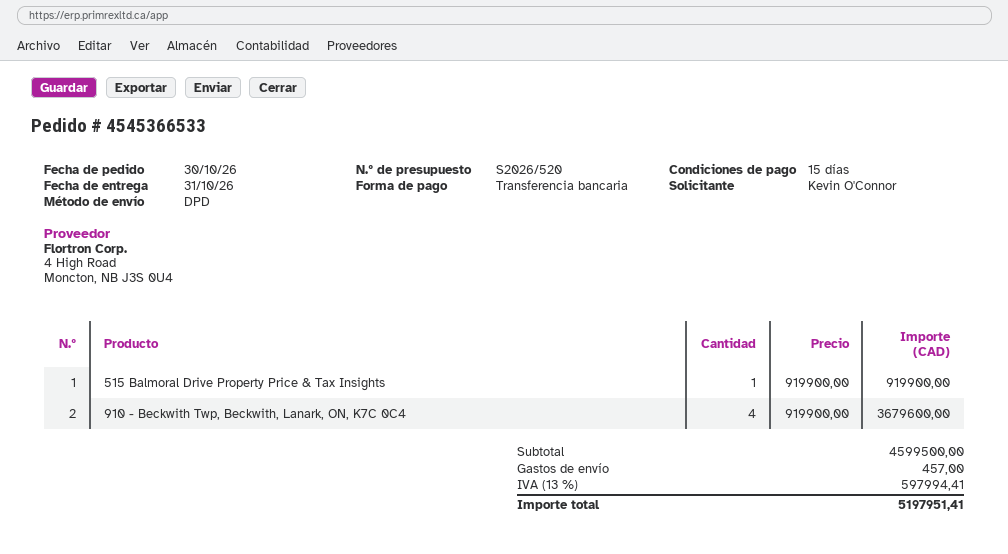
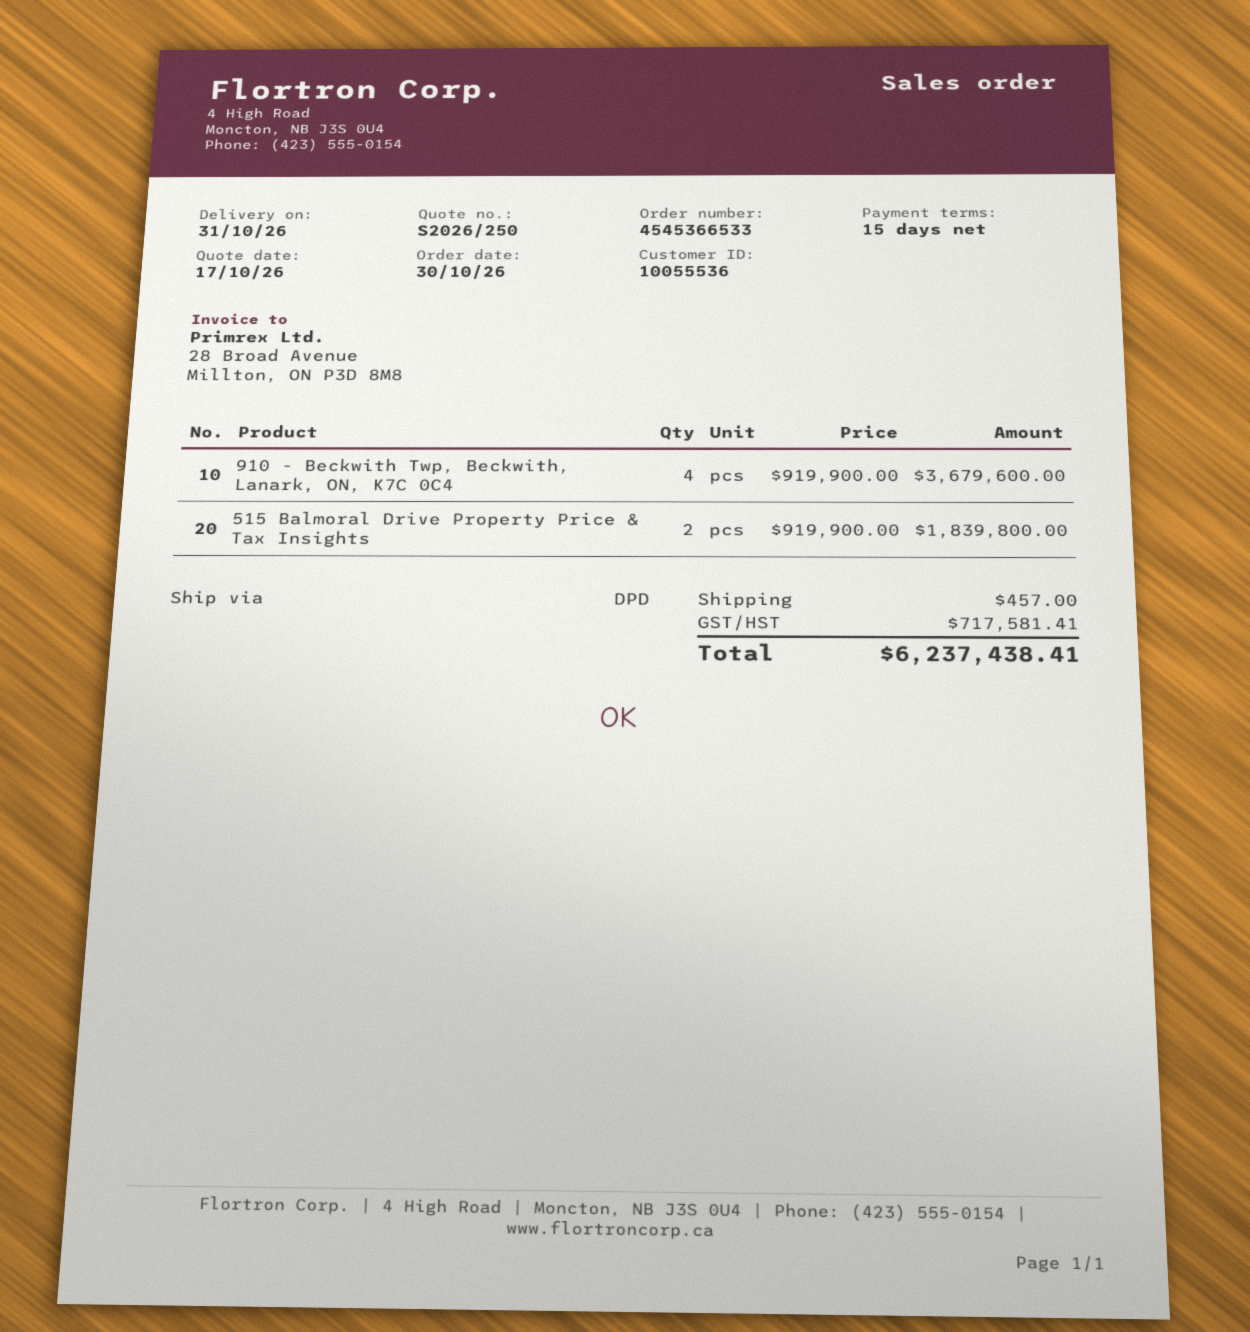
quote number: S2026/520 -> S2026/250
515 Balmoral Drive Property Price & Tax Insights: 1 x 919900.00 = 919900.00 -> 2 x 919900.00 = 1839800.00
tax: 597994.41 -> 717581.41
total: 5197951.41 -> 6237438.41

